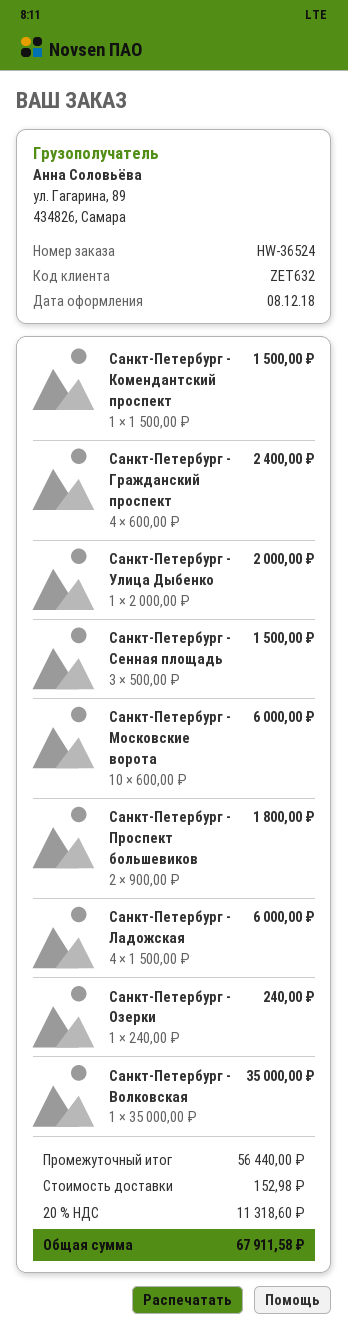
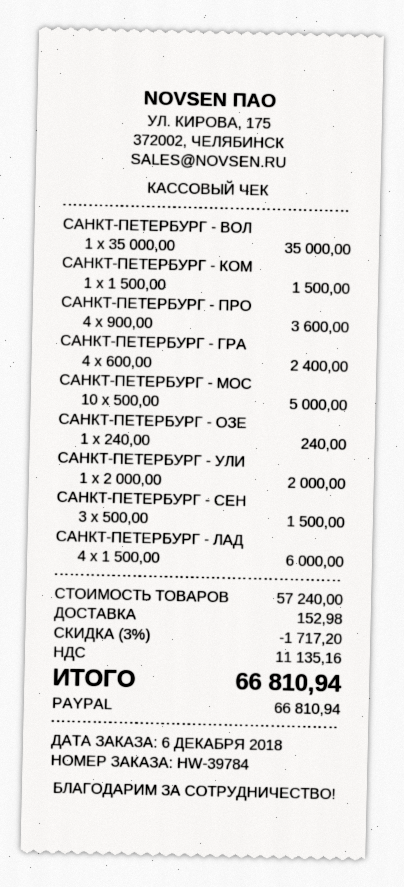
order number: HW-36524 -> HW-39784
order date: 2018-12-08 -> 2018-12-06
Санкт-Петербург - Московские ворота: 10 x 600.00 = 6000.00 -> 10 x 500.00 = 5000.00
Санкт-Петербург - Проспект большевиков: 2 x 900.00 = 1800.00 -> 4 x 900.00 = 3600.00
subtotal: 56440.00 -> 57240.00
discount: none -> 3% = 1717.20
tax: 11318.60 -> 11135.16
total: 67911.58 -> 66810.94

